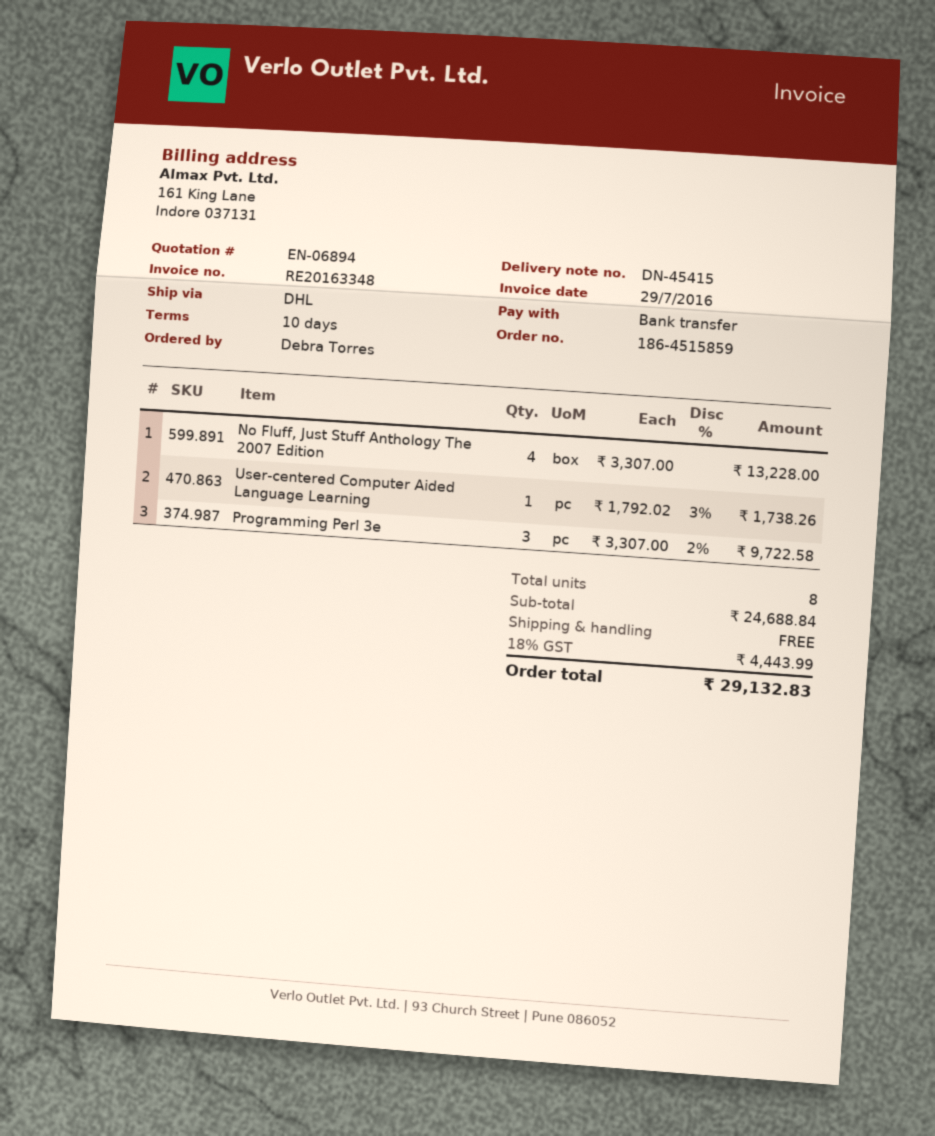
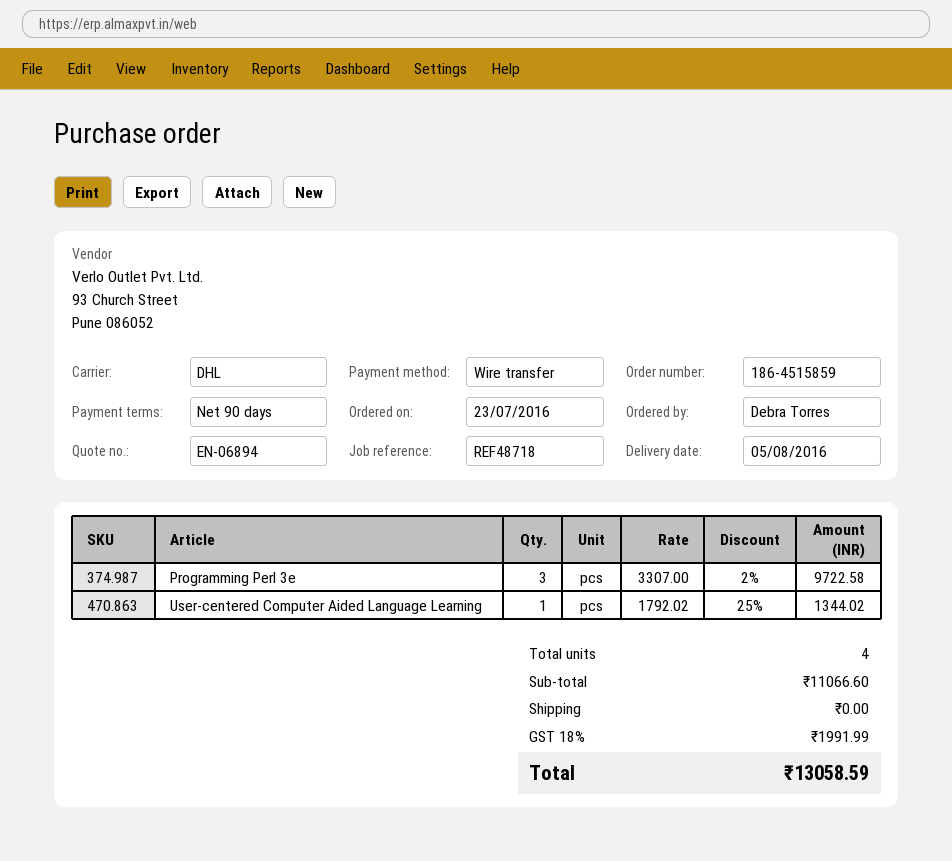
payment terms: 10 days -> 90 days
No Fluff, Just Stuff Anthology The 2007 Edition: 4 x 3307.00 = 13228.00 -> none
User-centered Computer Aided Language Learning: 1 x 1792.02 - 3% = 1738.26 -> 1 x 1792.02 - 25% = 1344.02
total quantity: 8 -> 4
subtotal: 24688.84 -> 11066.60
tax: 18% = 4443.99 -> 18% = 1991.99
total: 29132.83 -> 13058.59

